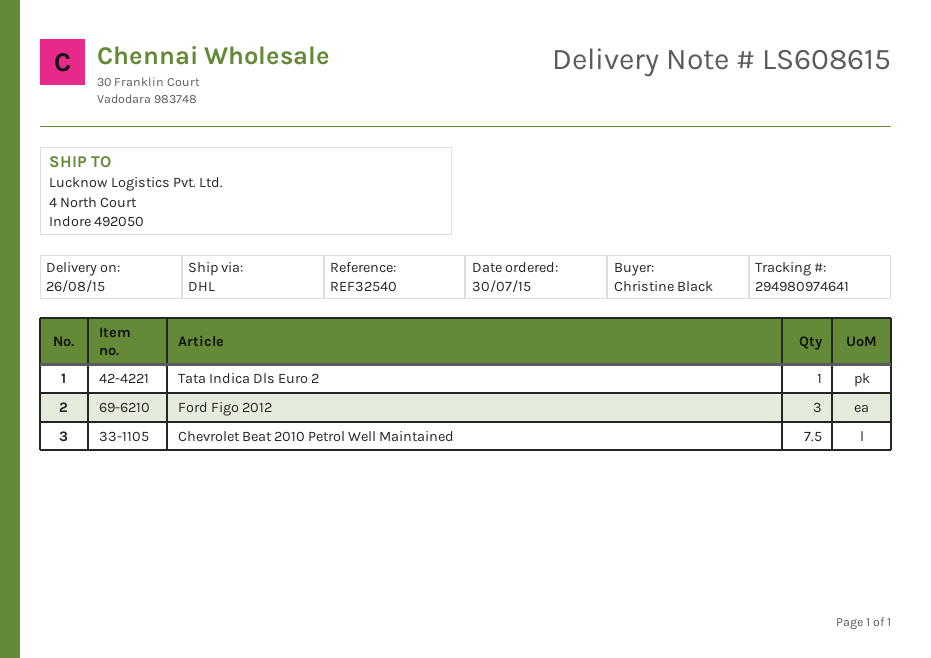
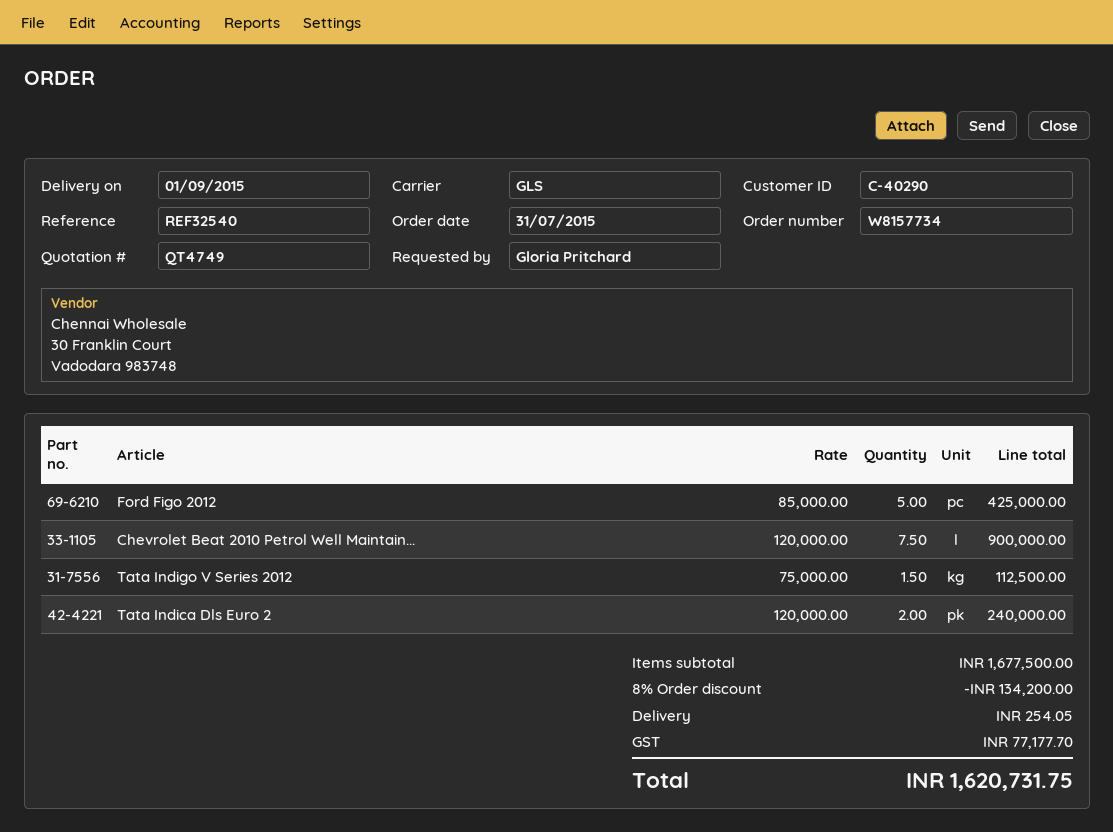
order date: 2015-07-30 -> 2015-07-31
delivery date: 2015-08-26 -> 2015-09-01
ordered by: Christine Black -> Gloria Pritchard
shipping method: DHL -> GLS
Tata Indica Dls Euro 2: 1 -> 2
Ford Figo 2012: 3 -> 5
Tata Indigo V Series 2012: none -> 1.5

